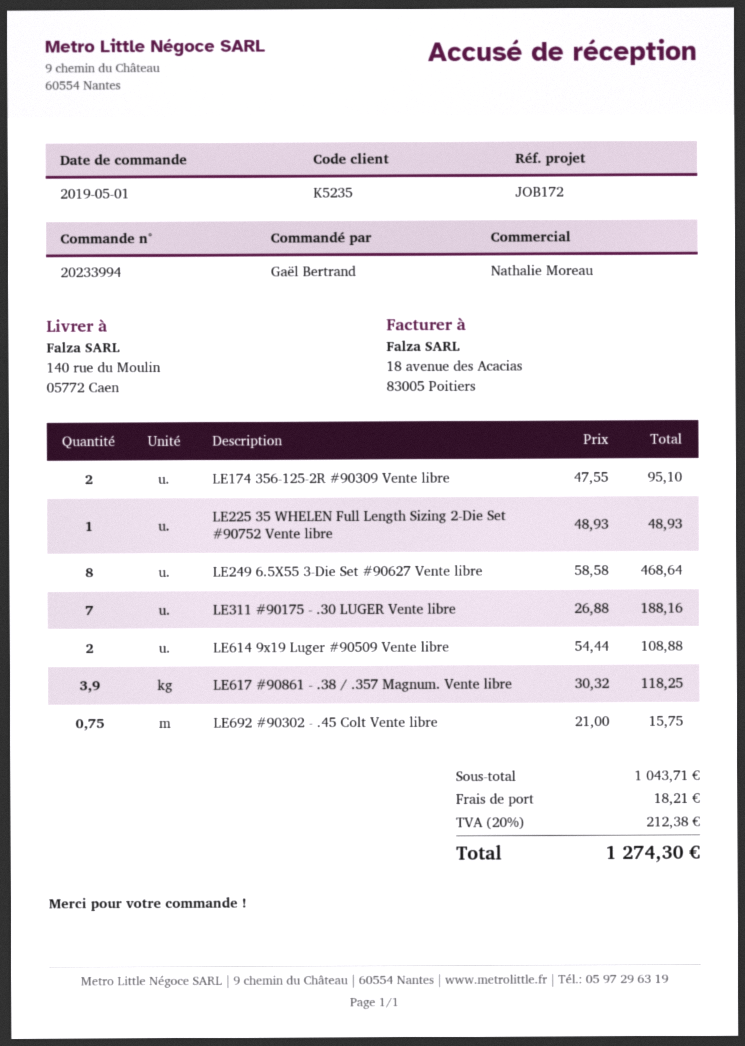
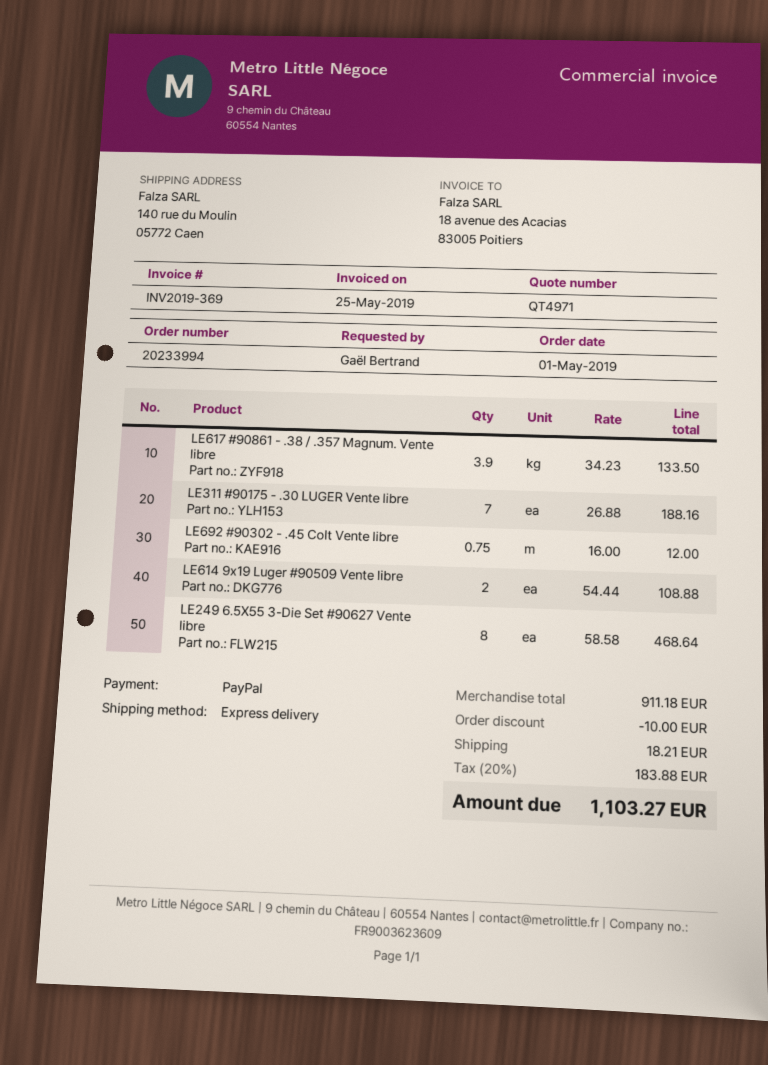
LE174 356-125-2R #90309 Vente libre: 2 x 47.55 = 95.10 -> none
LE225 35 WHELEN Full Length Sizing 2-Die Set #90752 Vente libre: 1 x 48.93 = 48.93 -> none
LE617 #90861 - .38 / .357 Magnum. Vente libre: 3.9 x 30.32 = 118.25 -> 3.9 x 34.23 = 133.50
LE692 #90302 - .45 Colt Vente libre: 0.75 x 21.00 = 15.75 -> 0.75 x 16.00 = 12.00
subtotal: 1043.71 -> 911.18
discount: none -> 10.00
tax: 20% = 212.38 -> 20% = 183.88
total: 1274.30 -> 1103.27

